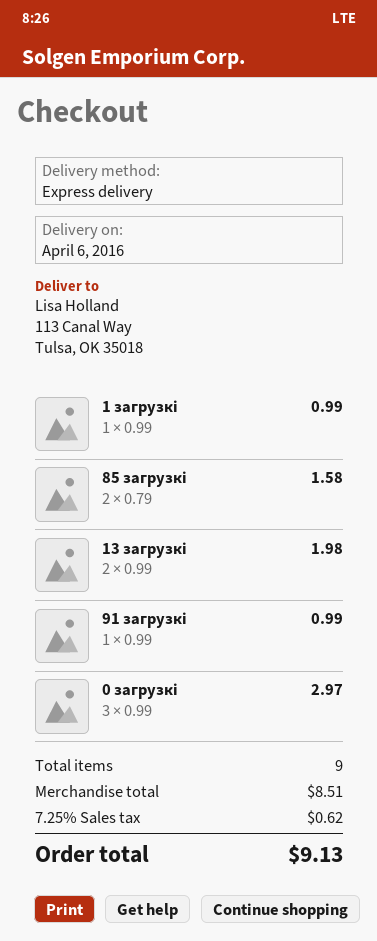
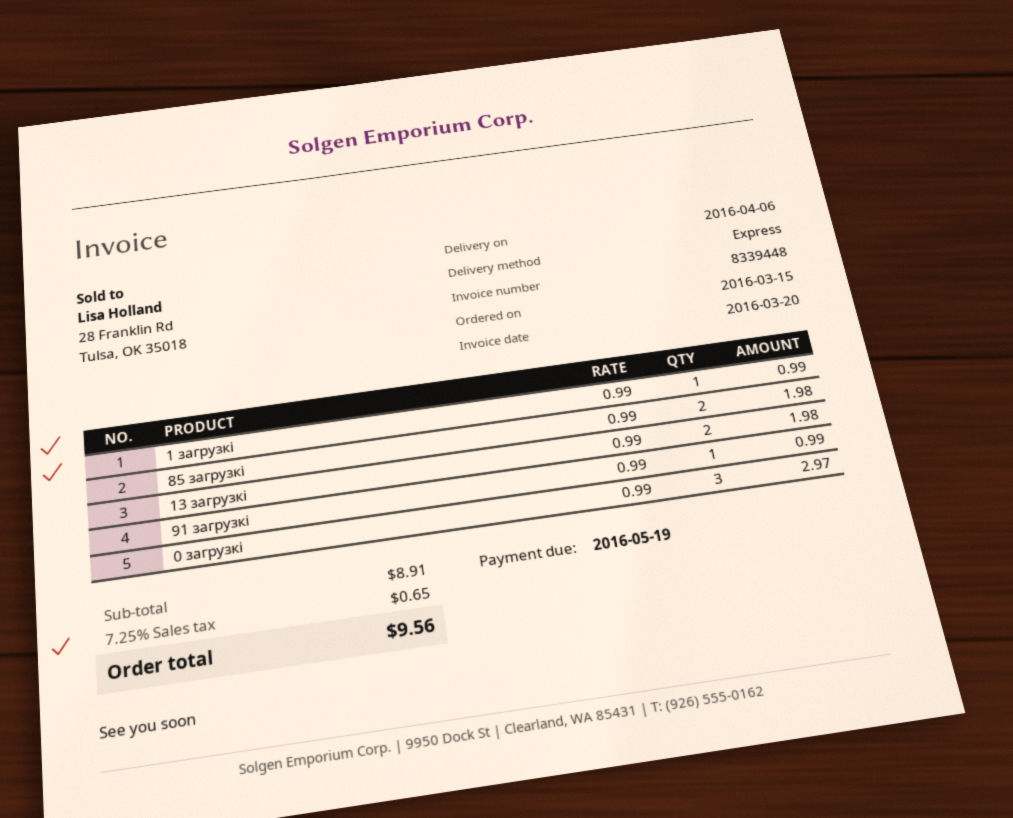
85 загрузкі: 2 x 0.79 = 1.58 -> 2 x 0.99 = 1.98
subtotal: 8.51 -> 8.91
tax: 7.25% = 0.62 -> 7.25% = 0.65
total: 9.13 -> 9.56

